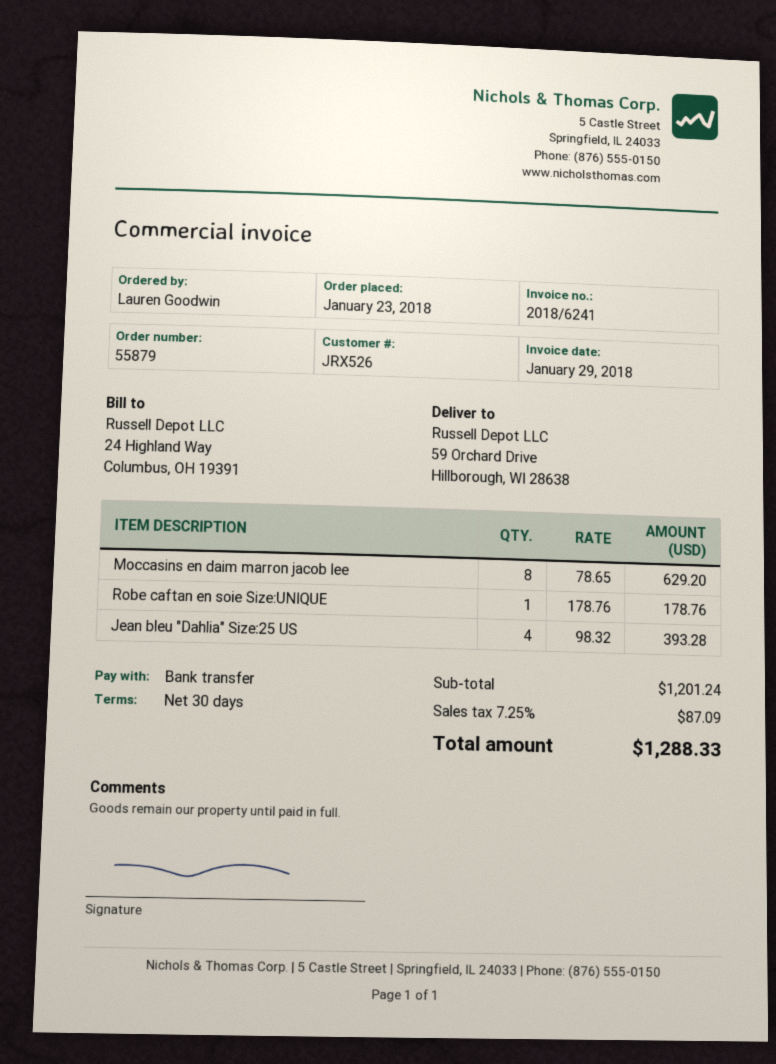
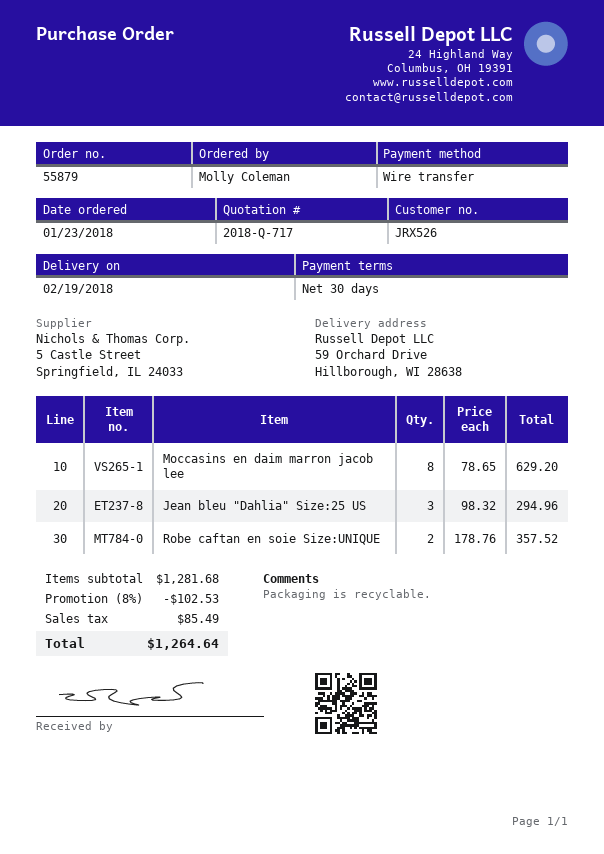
ordered by: Lauren Goodwin -> Molly Coleman
Robe caftan en soie Size:UNIQUE: 1 x 178.76 = 178.76 -> 2 x 178.76 = 357.52
Jean bleu "Dahlia" Size:25 US: 4 x 98.32 = 393.28 -> 3 x 98.32 = 294.96
subtotal: 1201.24 -> 1281.68
discount: none -> 8% = 102.53
tax: 87.09 -> 85.49
total: 1288.33 -> 1264.64

